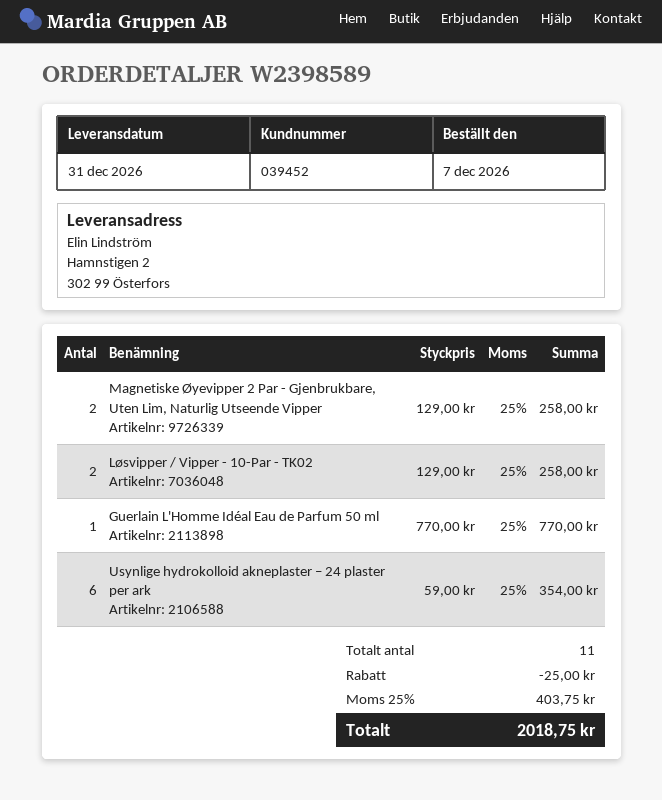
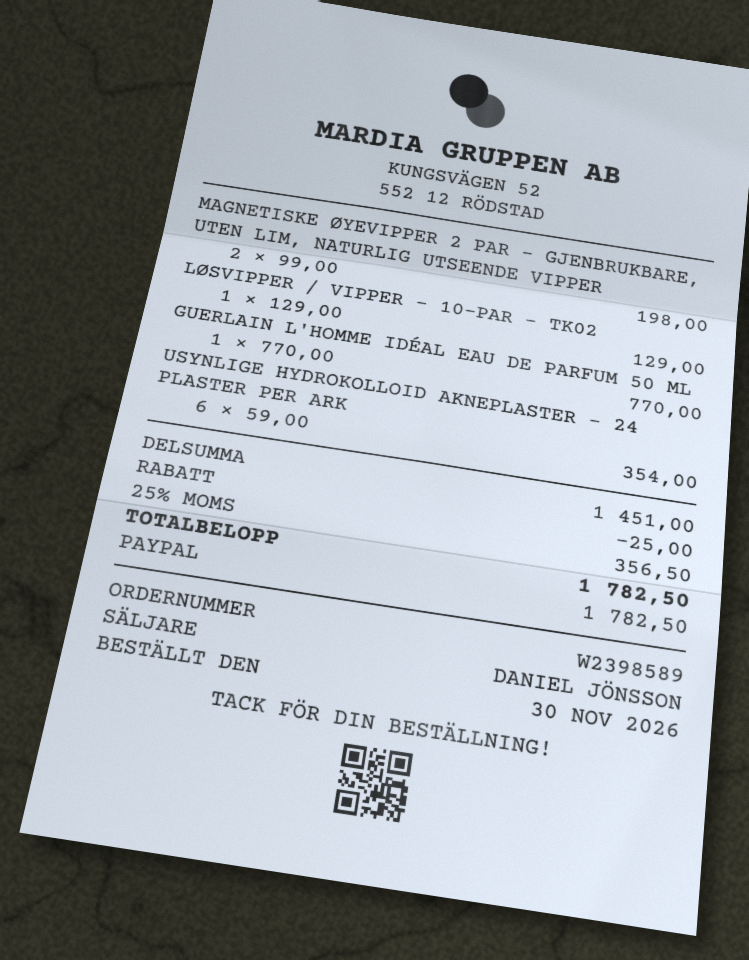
order date: 2026-12-07 -> 2026-11-30
Magnetiske Øyevipper 2 Par - Gjenbrukbare, Uten Lim, Naturlig Utseende Vipper: 2 x 129.00 = 258.00 -> 2 x 99.00 = 198.00
Løsvipper / Vipper - 10-Par - TK02: 2 x 129.00 = 258.00 -> 1 x 129.00 = 129.00
tax: 25% = 403.75 -> 25% = 356.50
total: 2018.75 -> 1782.50

